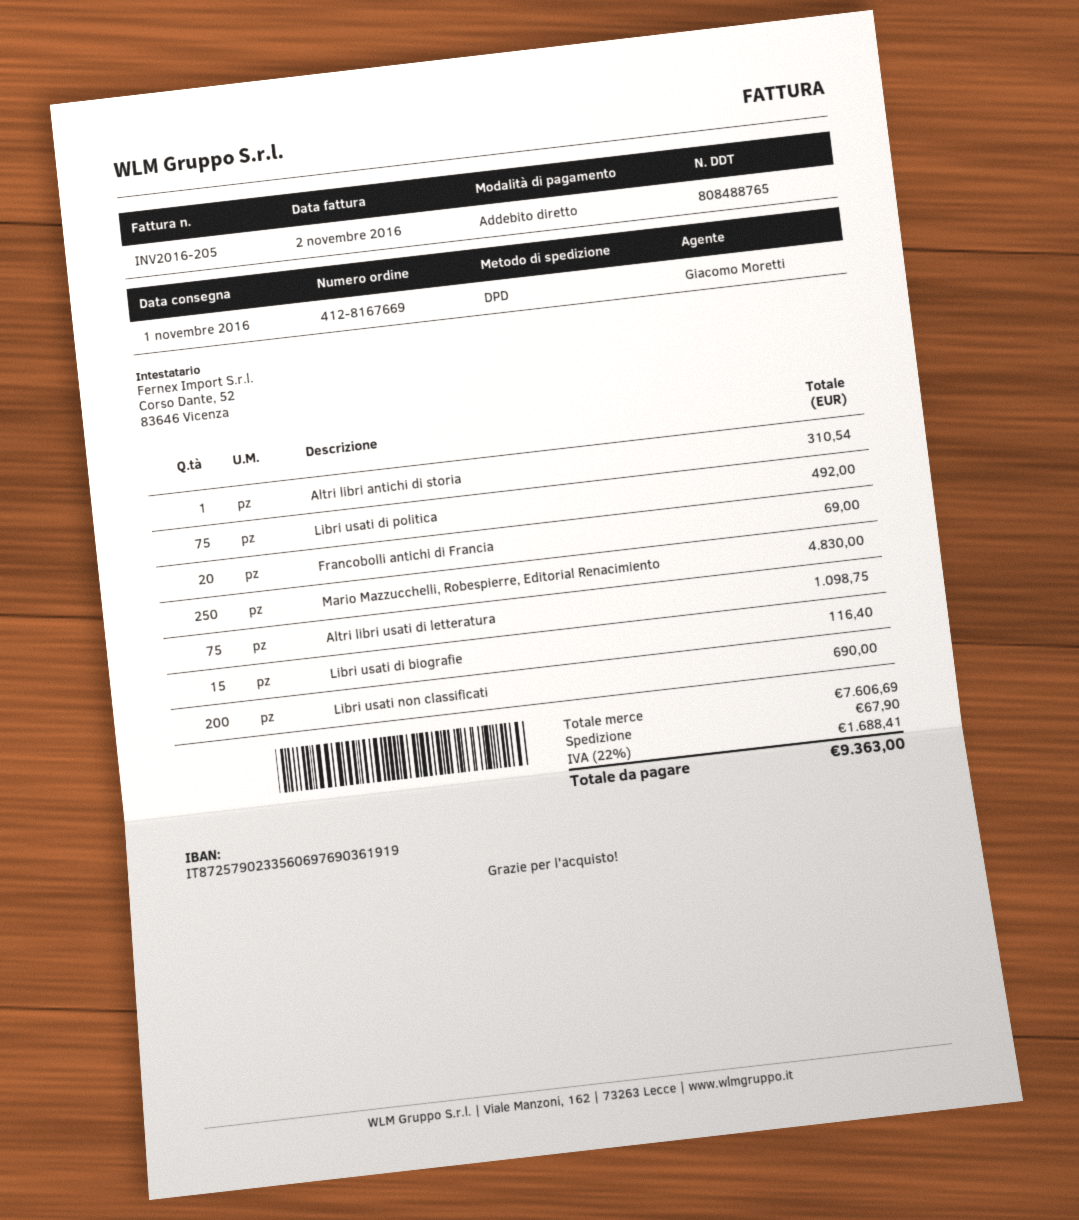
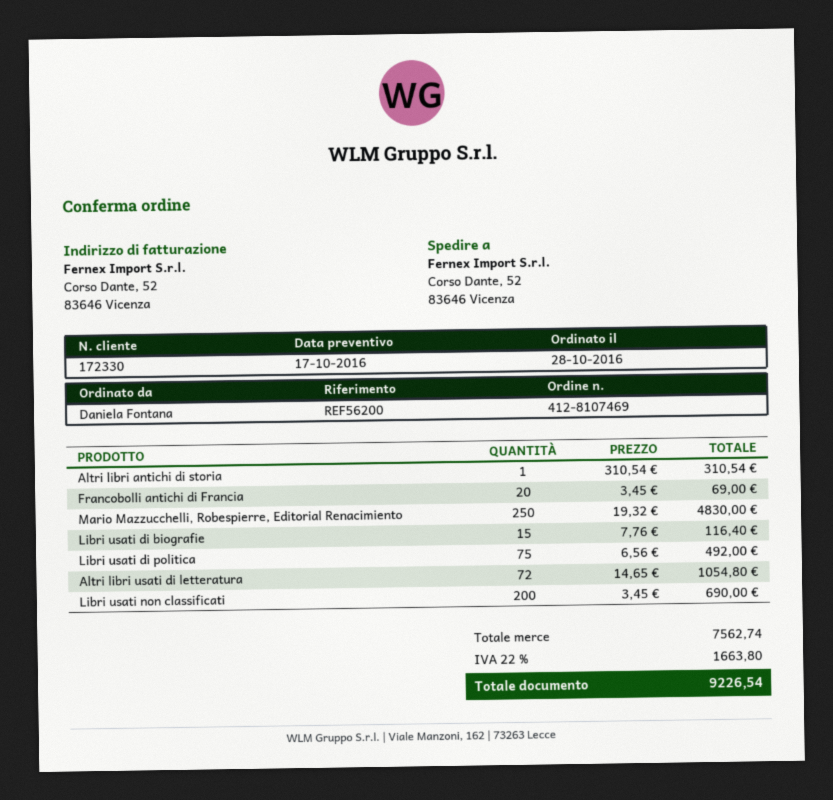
order number: 412-8167669 -> 412-8107469
Altri libri usati di letteratura: 75 for 1098.75 -> 72 for 1054.80
subtotal: 7606.69 -> 7562.74
shipping: 67.90 -> none
tax: 22% = 1688.41 -> 22% = 1663.80
total: 9363.00 -> 9226.54

